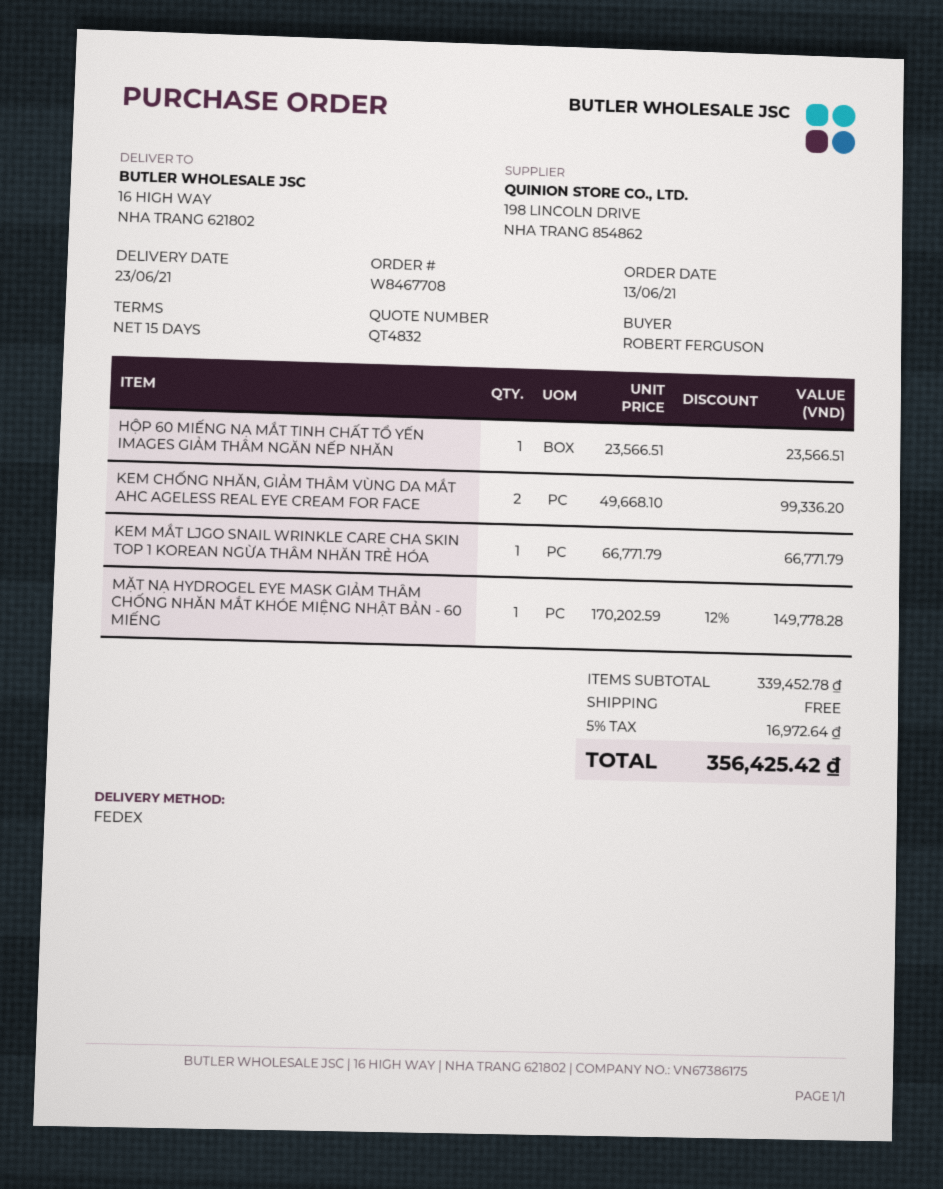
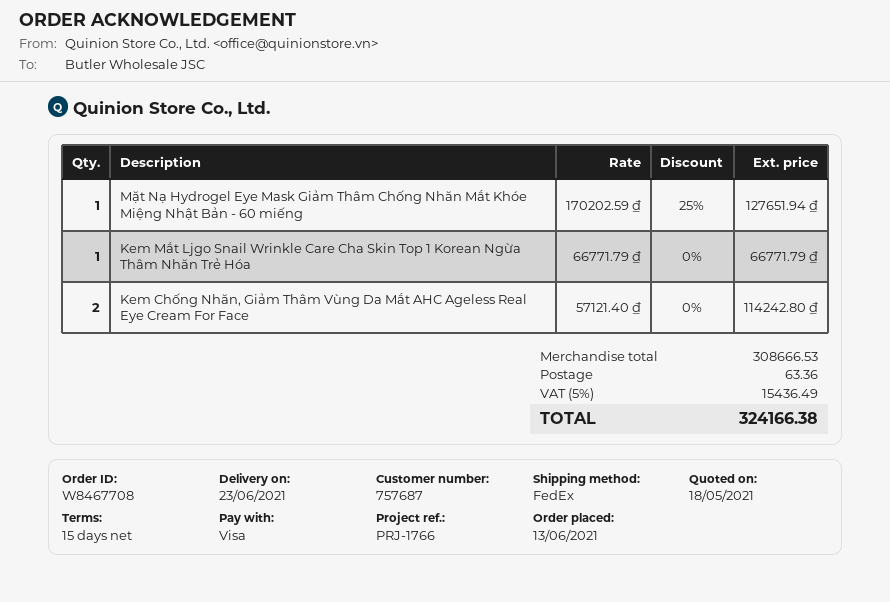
HỘP 60 MIẾNG NẠ MẮT TINH CHẤT TỔ YẾN IMAGES GIẢM THÂM NGĂN NẾP NHĂN: 1 x 23566.51 = 23566.51 -> none
KEM CHỐNG NHĂN, GIẢM THÂM VÙNG DA MẮT AHC AGELESS REAL EYE CREAM FOR FACE: 2 x 49668.10 = 99336.20 -> 2 x 57121.40 = 114242.80
MẶT NẠ HYDROGEL EYE MASK GIẢM THÂM CHỐNG NHĂN MẮT KHÓE MIỆNG NHẬT BẢN - 60 MIẾNG: 1 x 170202.59 - 12% = 149778.28 -> 1 x 170202.59 - 25% = 127651.94
subtotal: 339452.78 -> 308666.53
shipping: 0.00 -> 63.36
tax: 5% = 16972.64 -> 5% = 15436.49
total: 356425.42 -> 324166.38

